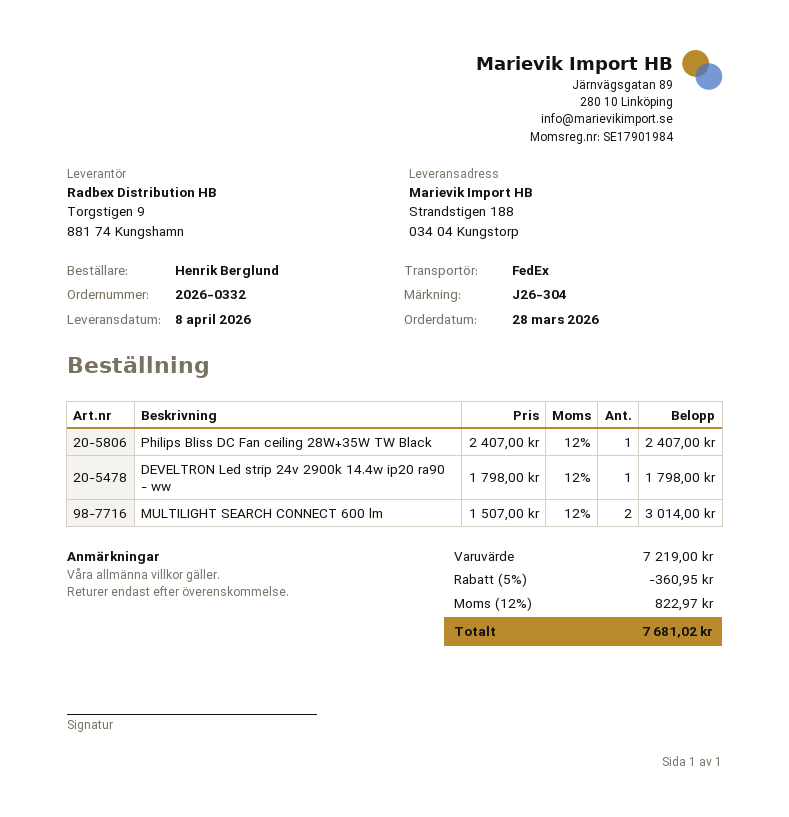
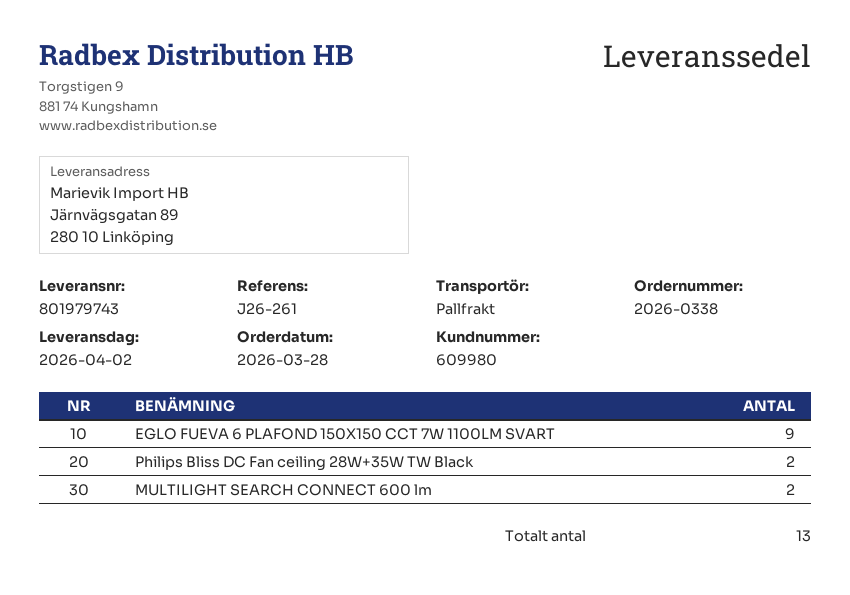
order number: 2026-0332 -> 2026-0338
delivery date: 2026-04-08 -> 2026-04-02
reference: J26-304 -> J26-261
shipping method: FedEx -> pallet freight
ship to: Strandstigen 188, 034 04 Kungstorp -> Järnvägsgatan 89, 280 10 Linköping
Philips Bliss DC Fan ceiling 28W+35W TW Black: 1 -> 2
DEVELTRON Led strip 24v 2900k 14.4w ip20 ra90 - ww: 1 -> none
EGLO FUEVA 6 PLAFOND 150X150 CCT 7W 1100LM SVART: none -> 9

